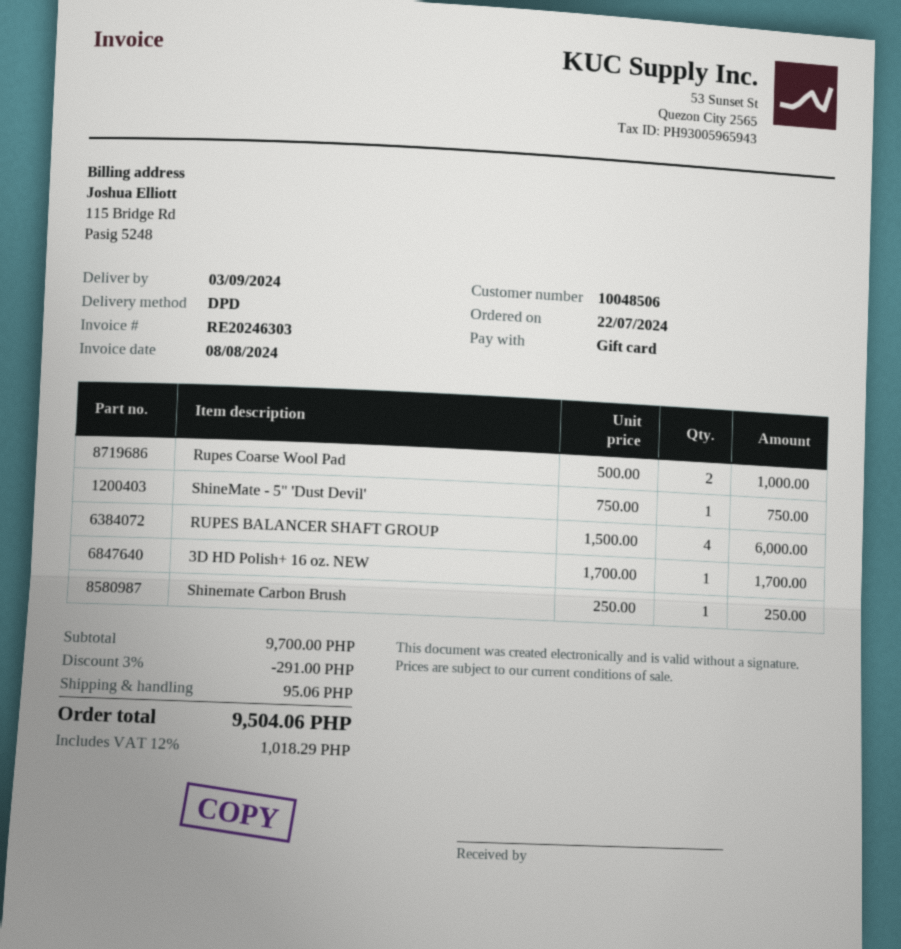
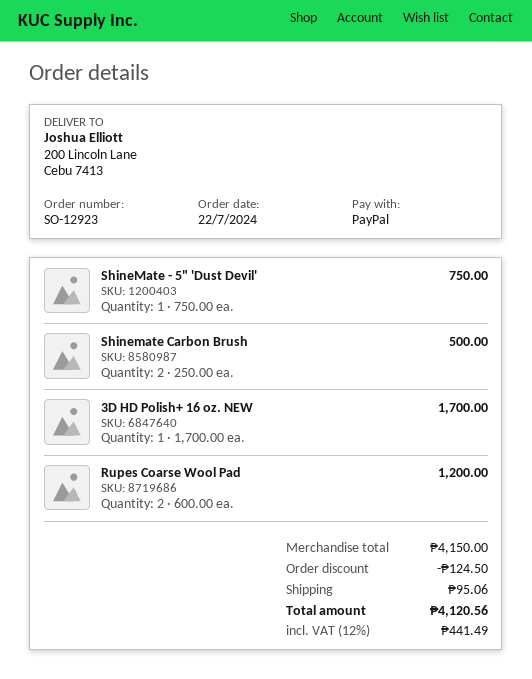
payment method: gift card -> PayPal
Rupes Coarse Wool Pad: 2 x 500.00 = 1000.00 -> 2 x 600.00 = 1200.00
RUPES BALANCER SHAFT GROUP: 4 x 1500.00 = 6000.00 -> none
Shinemate Carbon Brush: 1 x 250.00 = 250.00 -> 2 x 250.00 = 500.00
subtotal: 9700.00 -> 4150.00
discount: 291.00 -> 124.50
tax: 12% = 1018.29 -> 12% = 441.49
total: 9504.06 -> 4120.56

